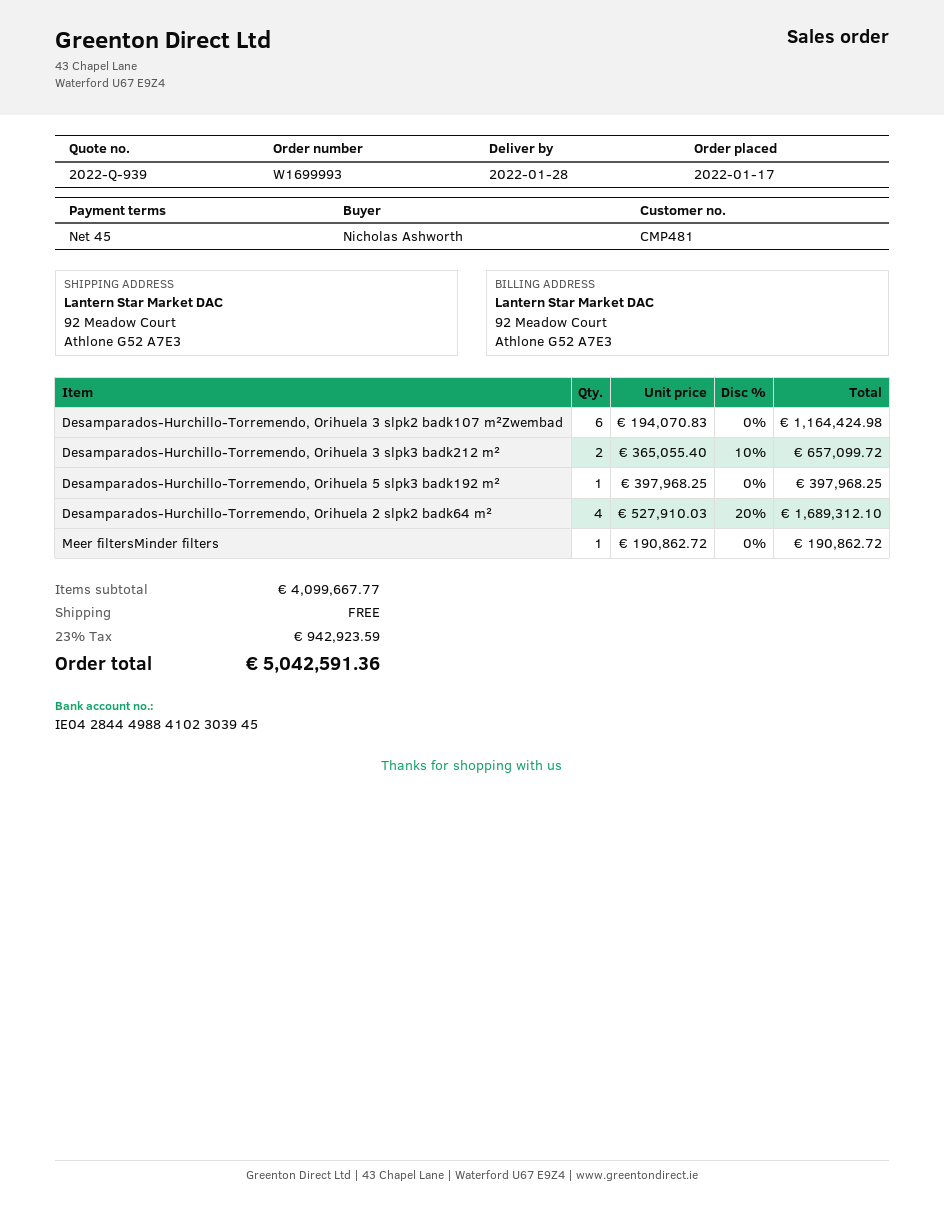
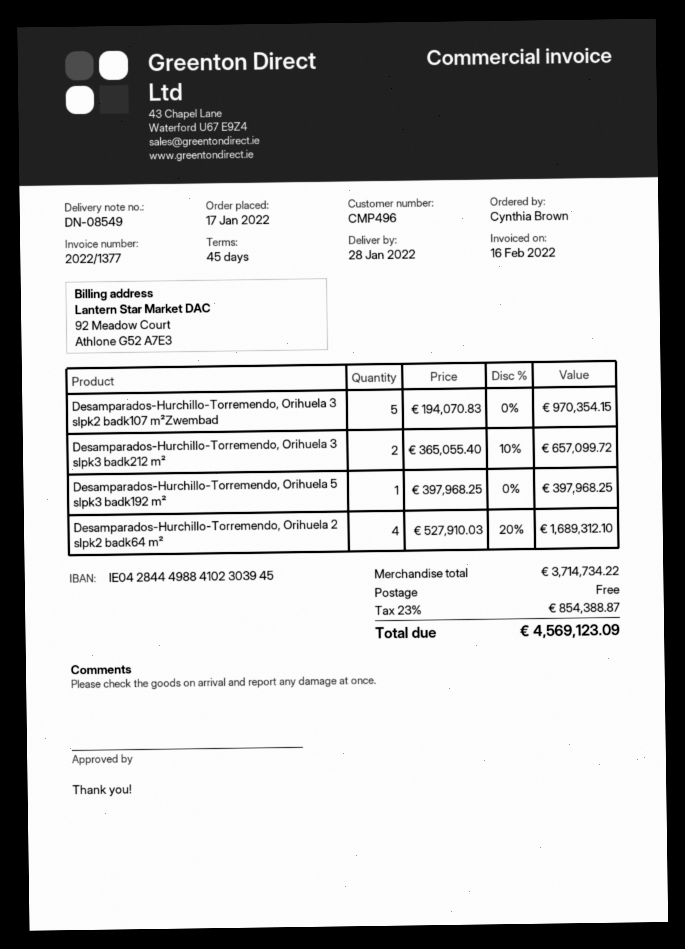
customer number: CMP481 -> CMP496
ordered by: Nicholas Ashworth -> Cynthia Brown
Desamparados-Hurchillo-Torremendo, Orihuela 3 slpk2 badk107 m²Zwembad: 6 x 194070.83 = 1164424.98 -> 5 x 194070.83 = 970354.15
Meer filtersMinder filters: 1 x 190862.72 = 190862.72 -> none
subtotal: 4099667.77 -> 3714734.22
tax: 23% = 942923.59 -> 23% = 854388.87
total: 5042591.36 -> 4569123.09

